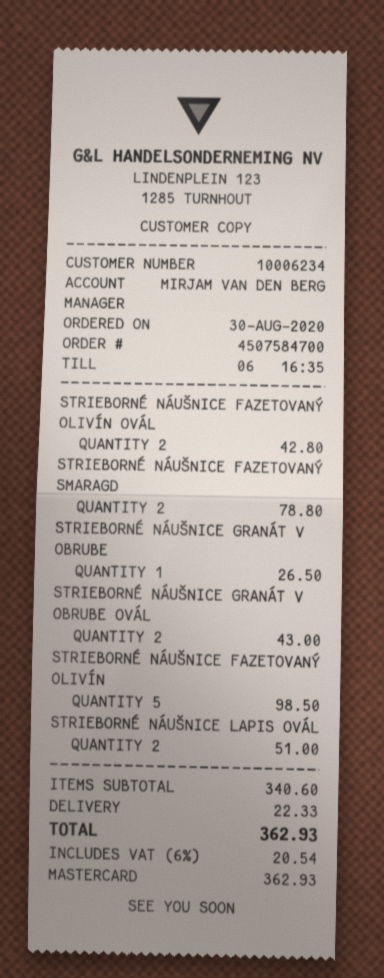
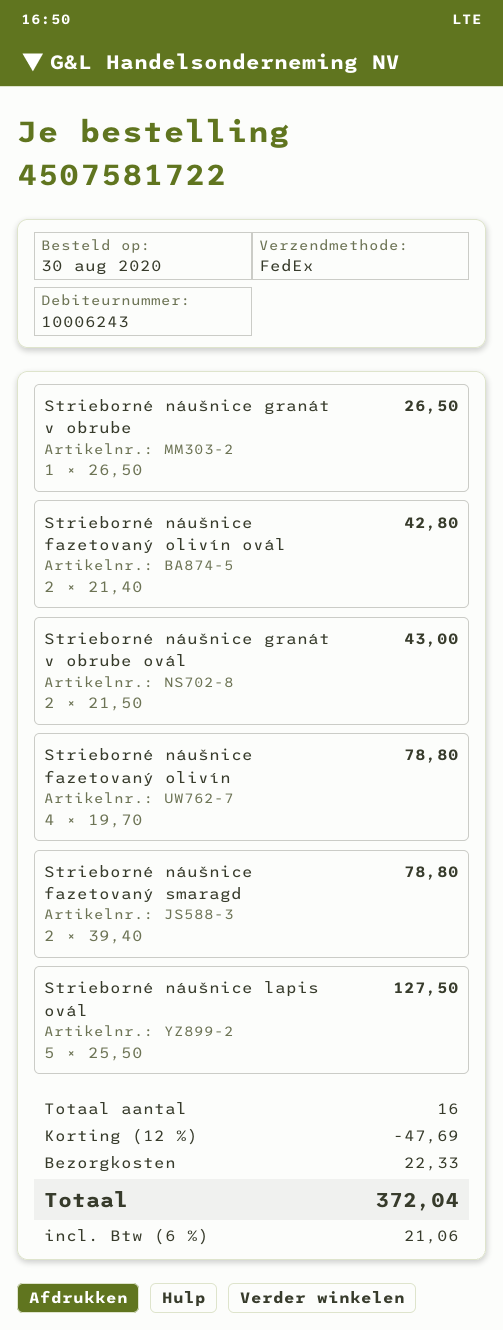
order number: 4507584700 -> 4507581722
customer number: 10006234 -> 10006243
STRIEBORNÉ NÁUŠNICE FAZETOVANÝ OLIVÍN: 5 for 98.50 -> 4 for 78.80
STRIEBORNÉ NÁUŠNICE LAPIS OVÁL: 2 for 51.00 -> 5 for 127.50
discount: none -> 12% = 47.69
tax: 6% = 20.54 -> 6% = 21.06
total: 362.93 -> 372.04

